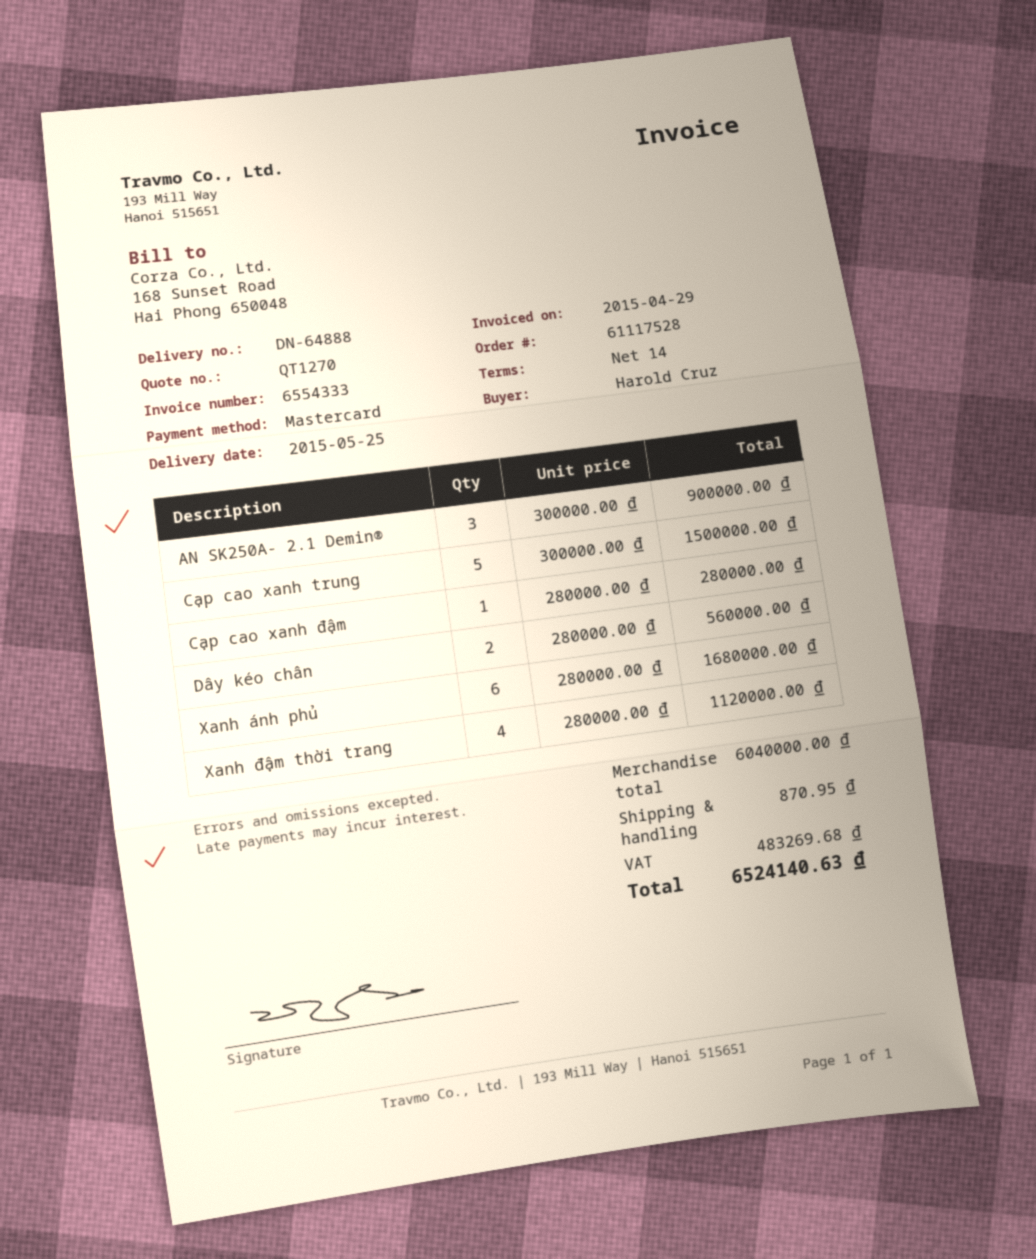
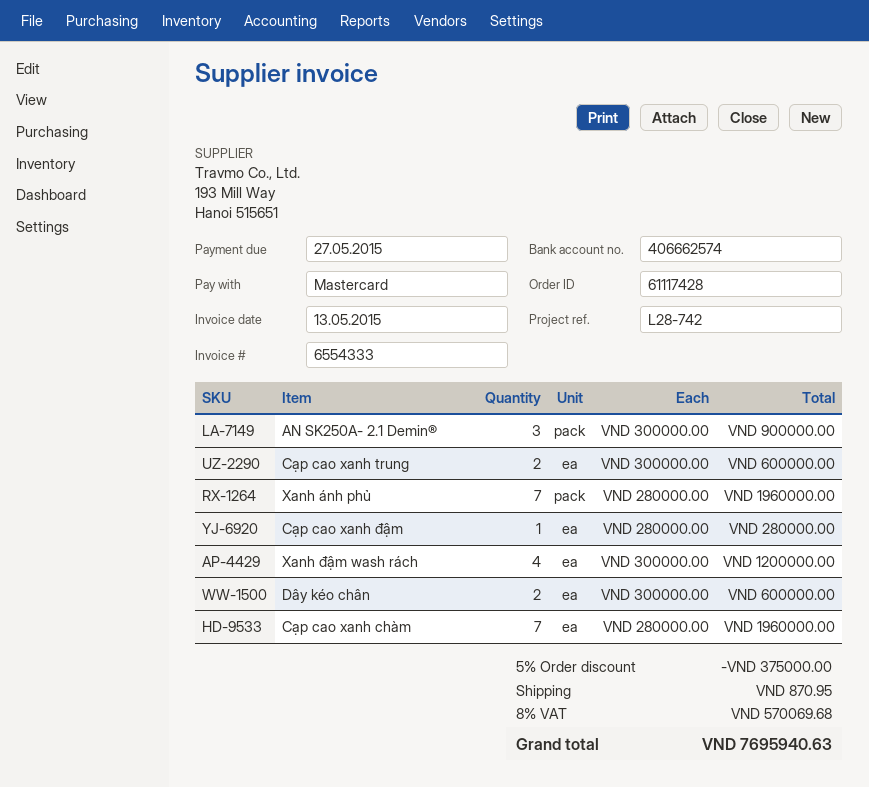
order number: 61117528 -> 61117428
invoice date: 2015-04-29 -> 2015-05-13
Cạp cao xanh trung: 5 x 300000.00 = 1500000.00 -> 2 x 300000.00 = 600000.00
Dây kéo chân: 2 x 280000.00 = 560000.00 -> 2 x 300000.00 = 600000.00
Xanh ánh phủ: 6 x 280000.00 = 1680000.00 -> 7 x 280000.00 = 1960000.00
Xanh đậm thời trang: 4 x 280000.00 = 1120000.00 -> none
Xanh đậm wash rách: none -> 4 x 300000.00 = 1200000.00
Cạp cao xanh chàm: none -> 7 x 280000.00 = 1960000.00
discount: none -> 5% = 375000.00
tax: 483269.68 -> 570069.68
total: 6524140.63 -> 7695940.63

